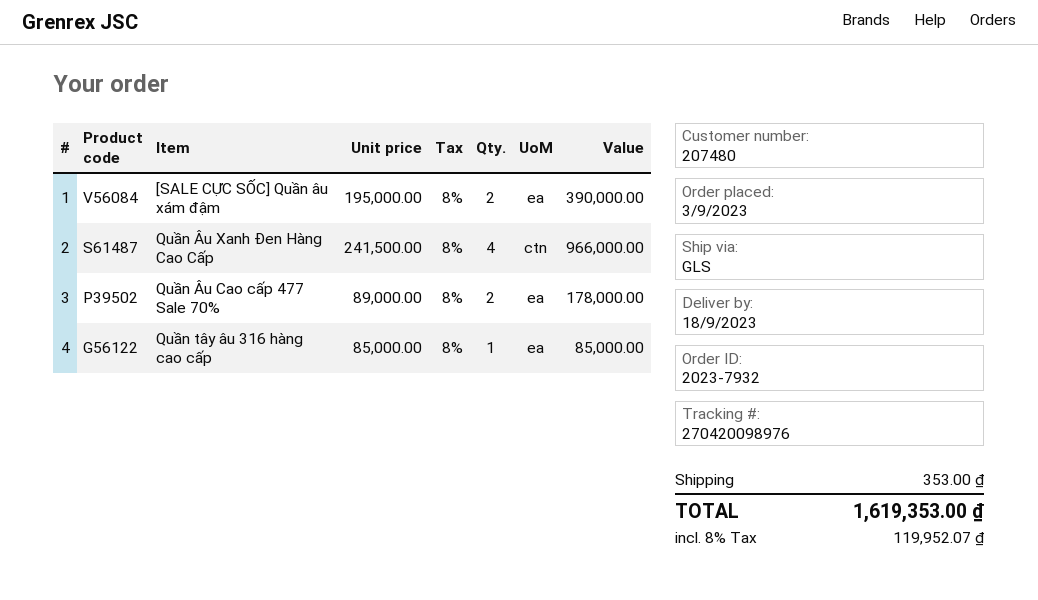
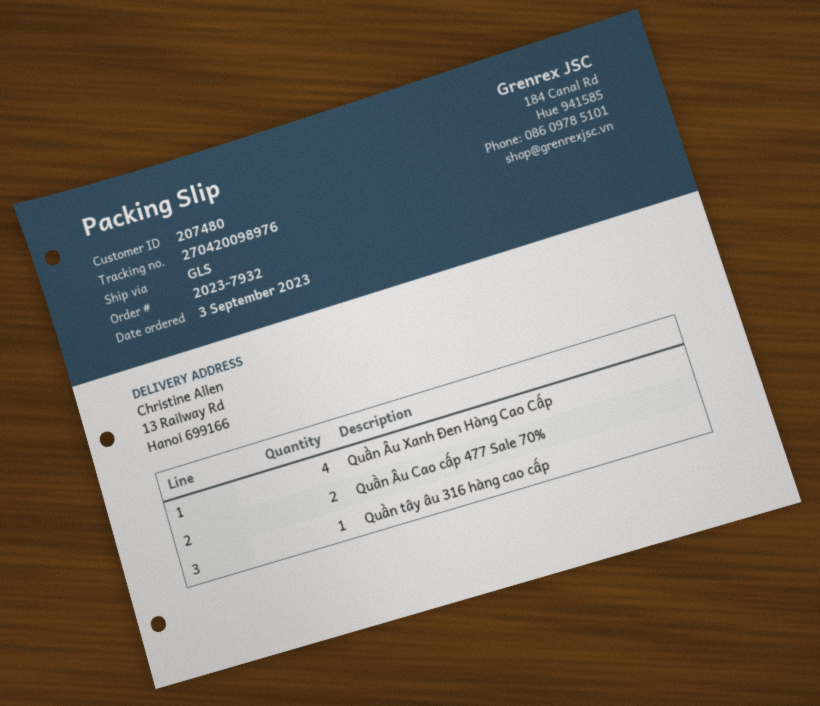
[SALE CỰC SỐC] Quần âu xám đậm: 2 -> none

